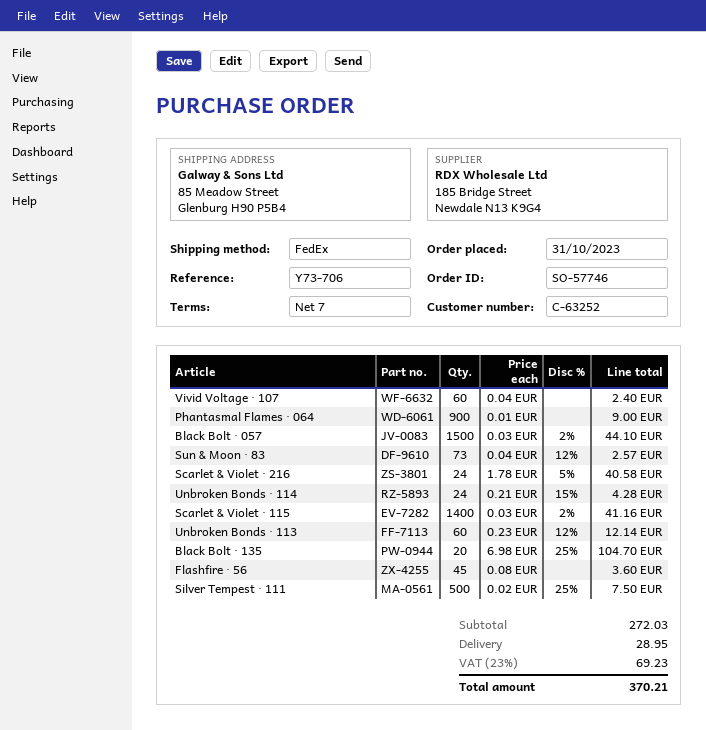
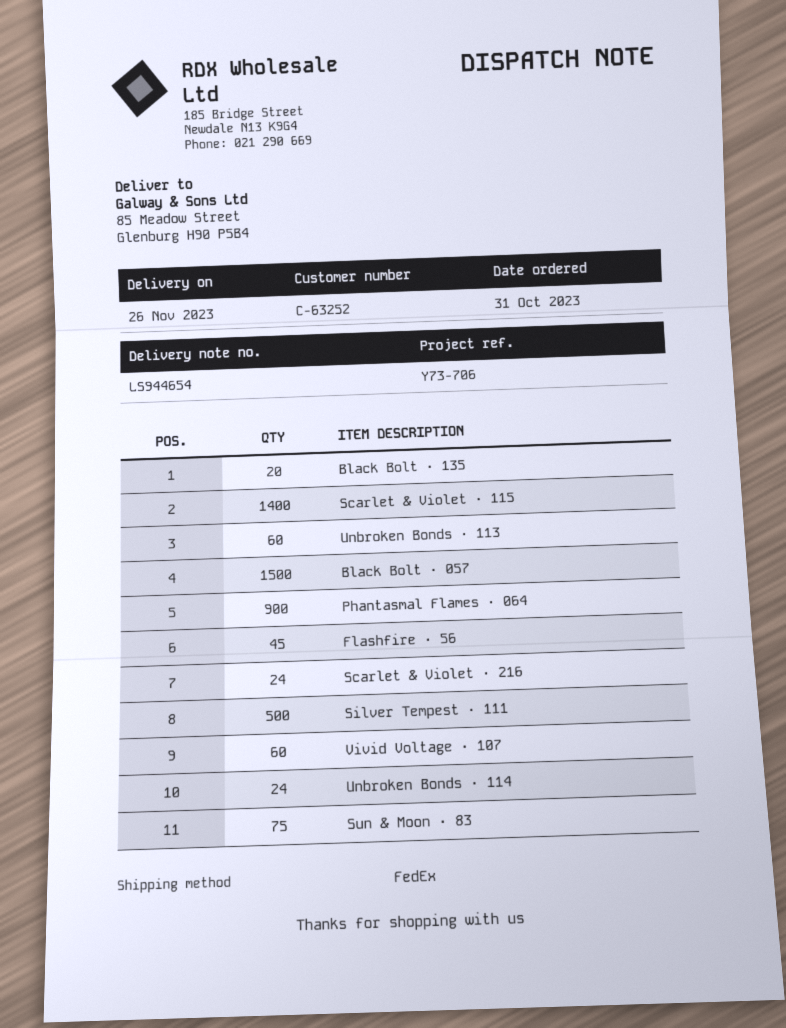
Sun & Moon · 83: 73 -> 75

